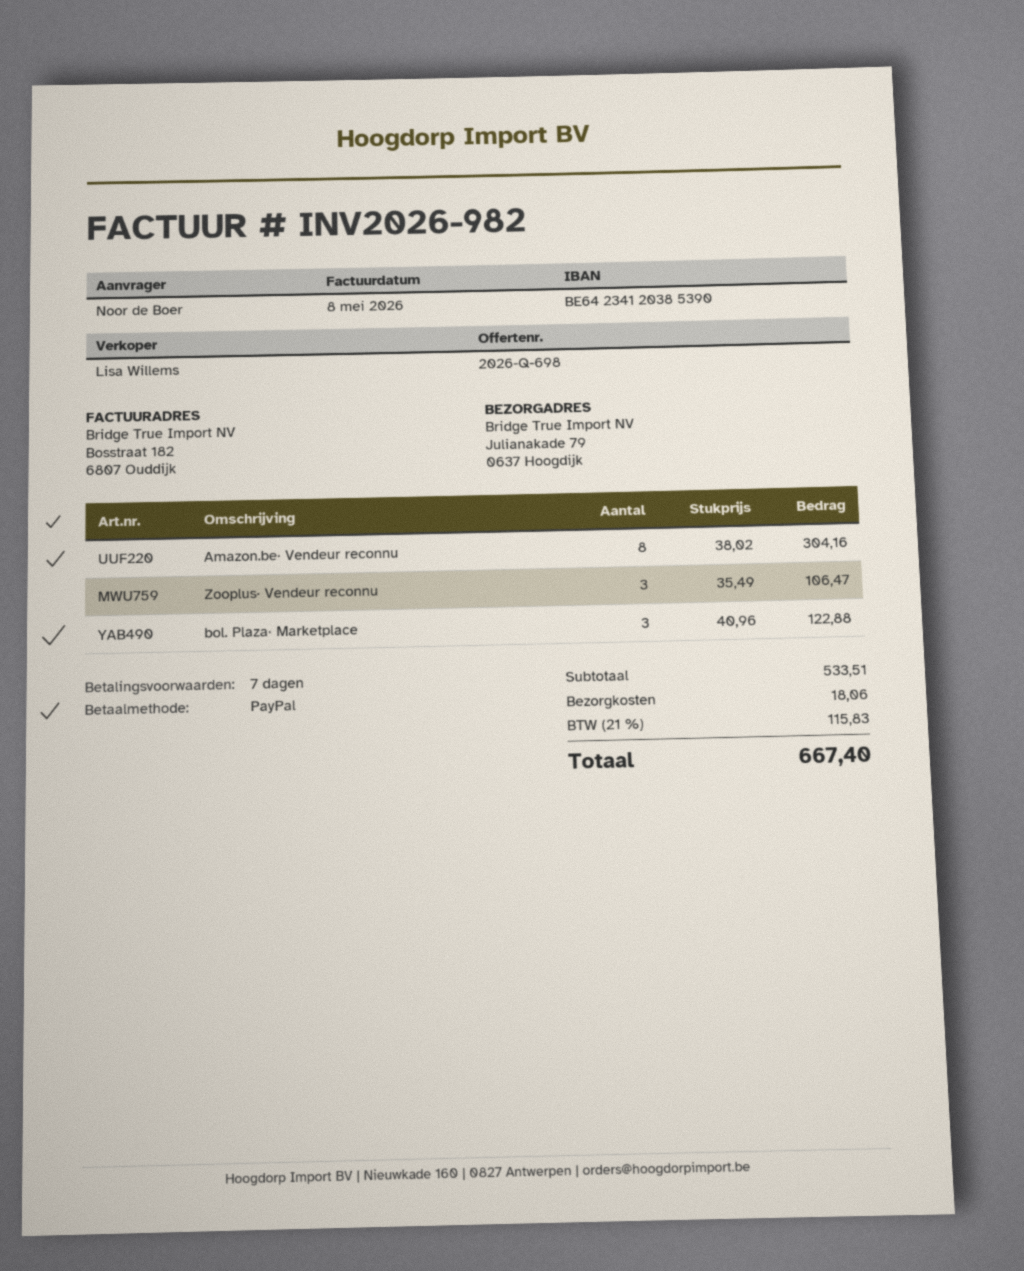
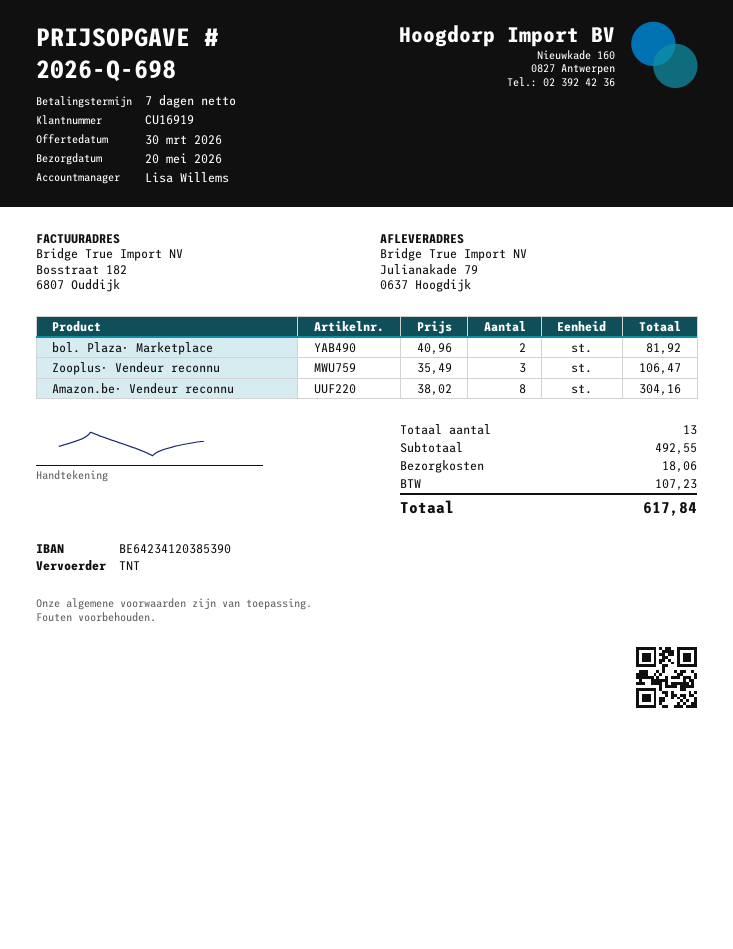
bol. Plaza· Marketplace: 3 x 40.96 = 122.88 -> 2 x 40.96 = 81.92
subtotal: 533.51 -> 492.55
tax: 115.83 -> 107.23
total: 667.40 -> 617.84

